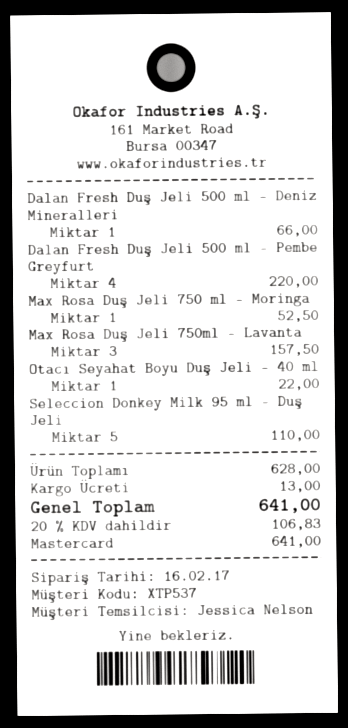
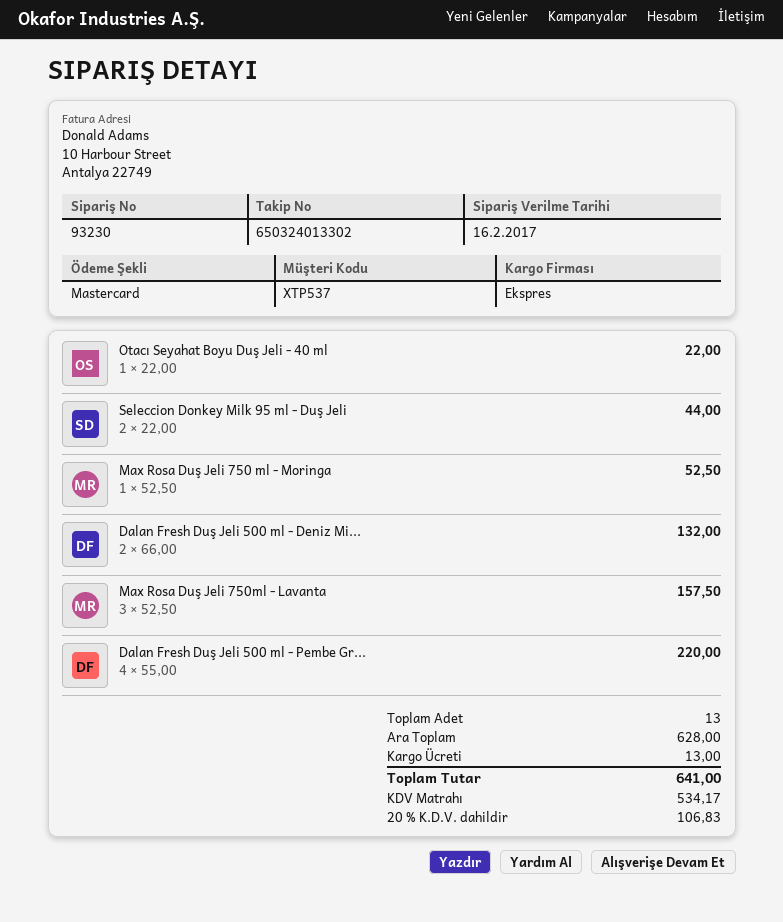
Dalan Fresh Duş Jeli 500 ml - Deniz Mineralleri: 1 for 66.00 -> 2 for 132.00
Seleccion Donkey Milk 95 ml - Duş Jeli: 5 for 110.00 -> 2 for 44.00

